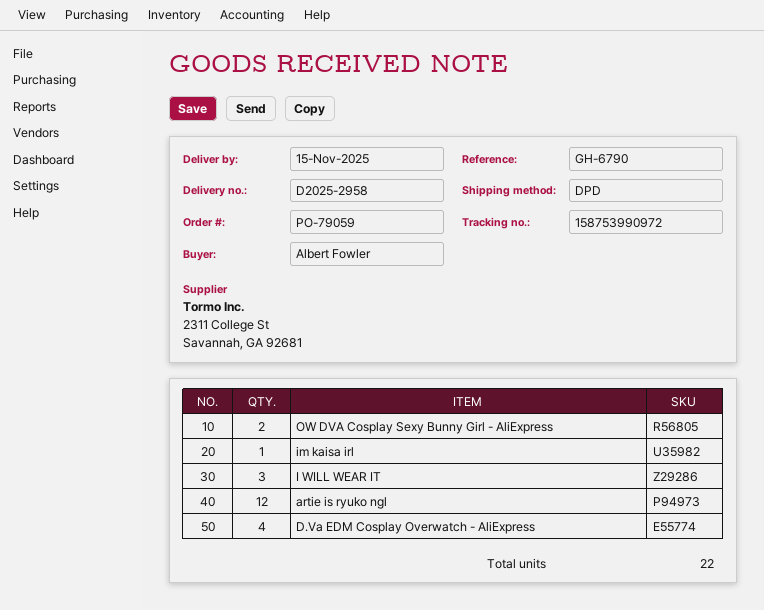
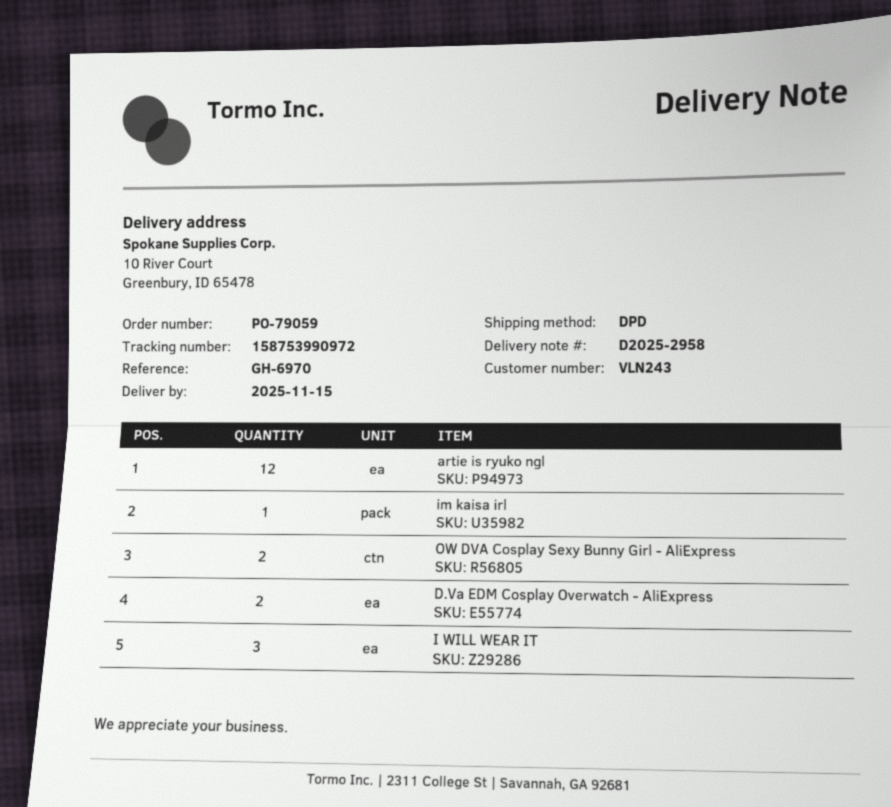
reference: GH-6790 -> GH-6970
D.Va EDM Cosplay Overwatch - AliExpress: 4 -> 2

